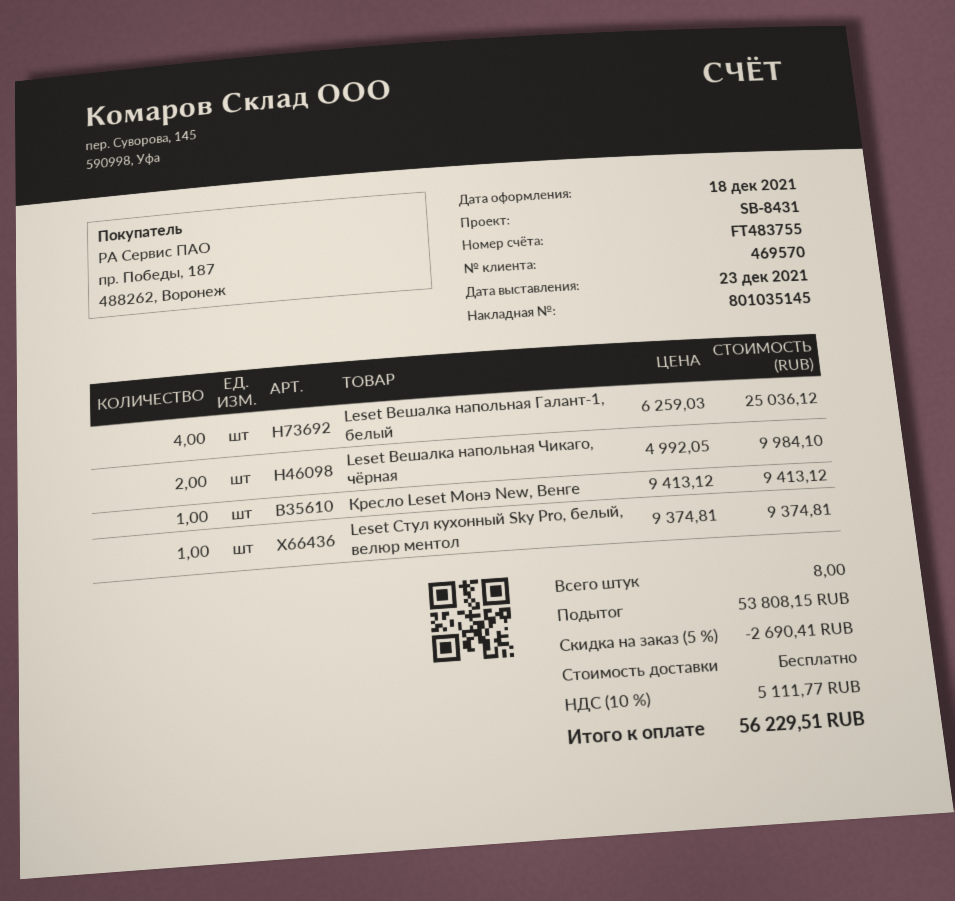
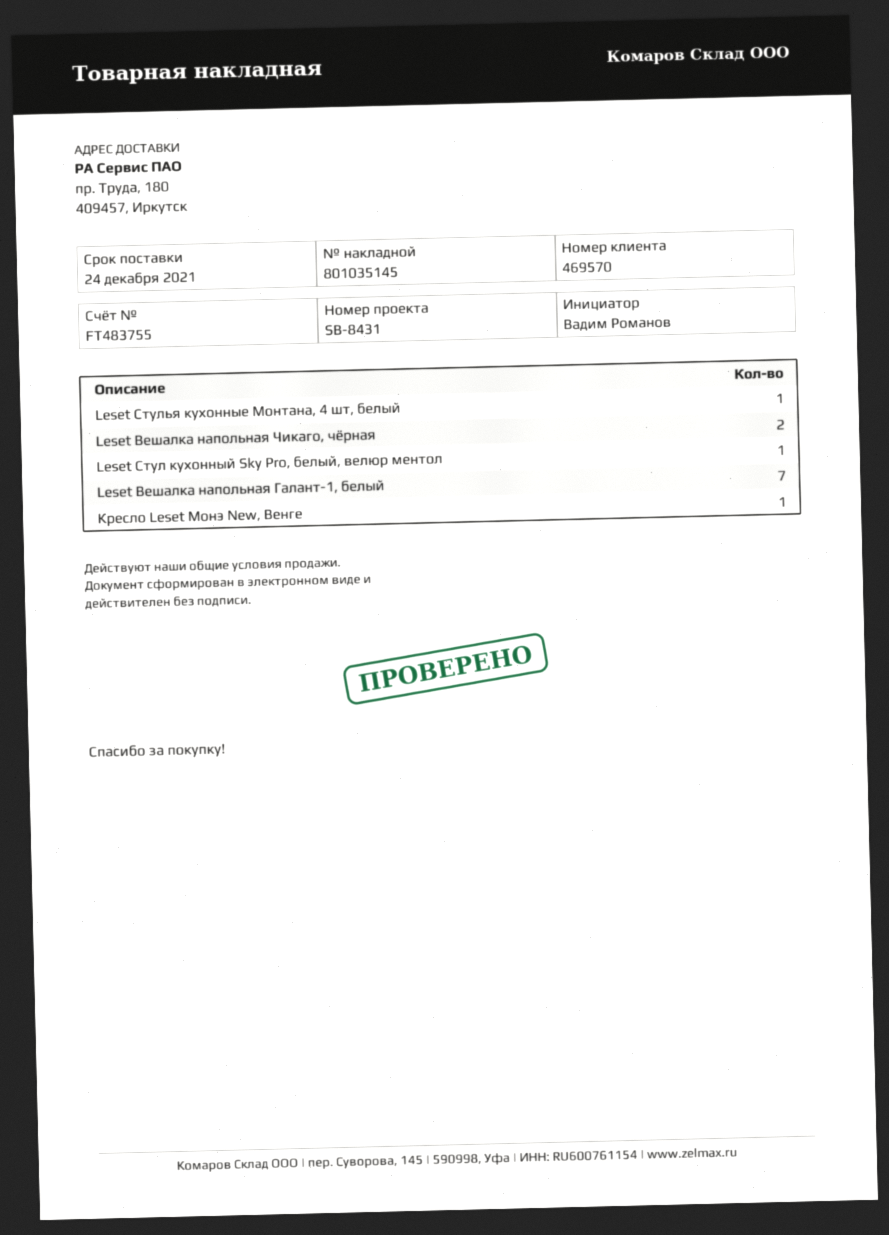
Leset Вешалка напольная Галант-1, белый: 4 -> 7
Leset Стулья кухонные Монтана, 4 шт, белый: none -> 1

